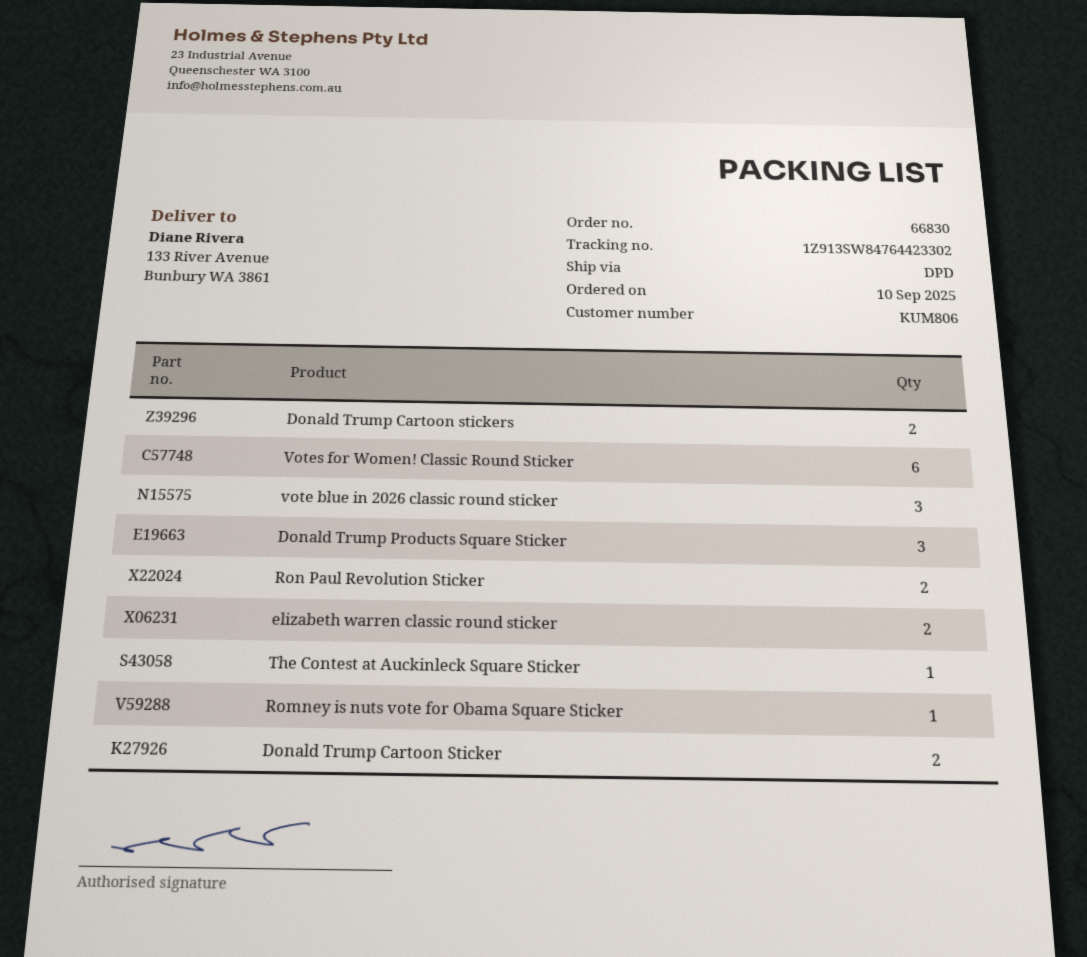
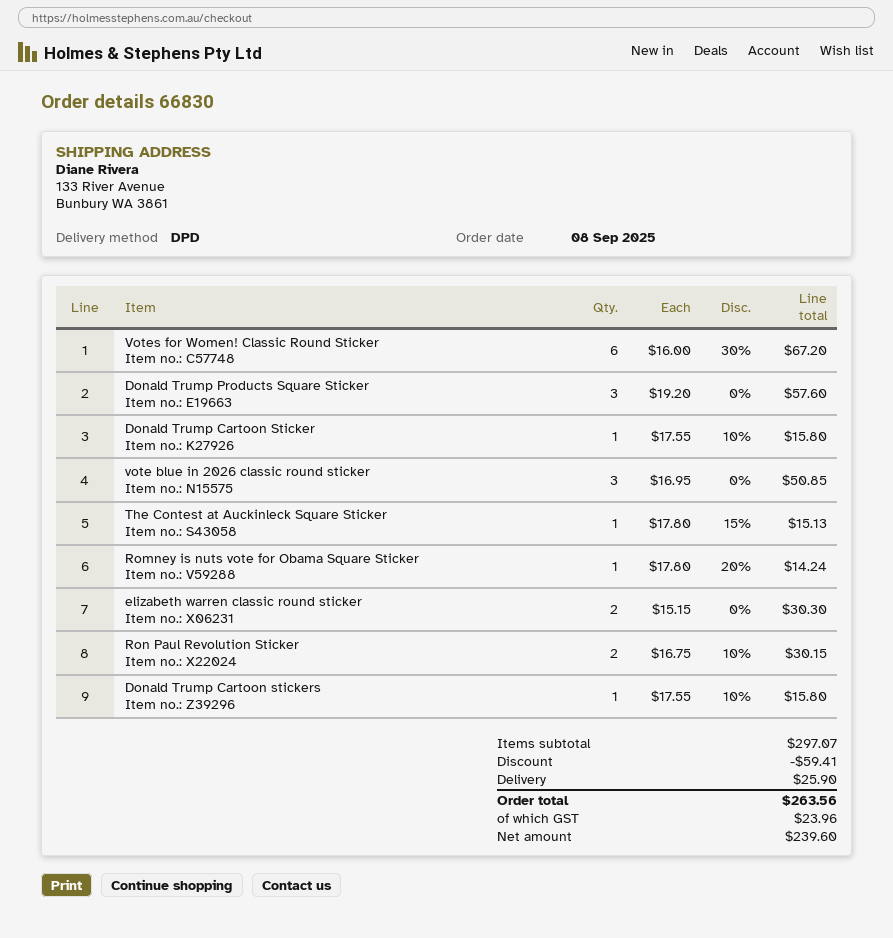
order date: 2025-09-10 -> 2025-09-08
Donald Trump Cartoon stickers: 2 -> 1
Donald Trump Cartoon Sticker: 2 -> 1

